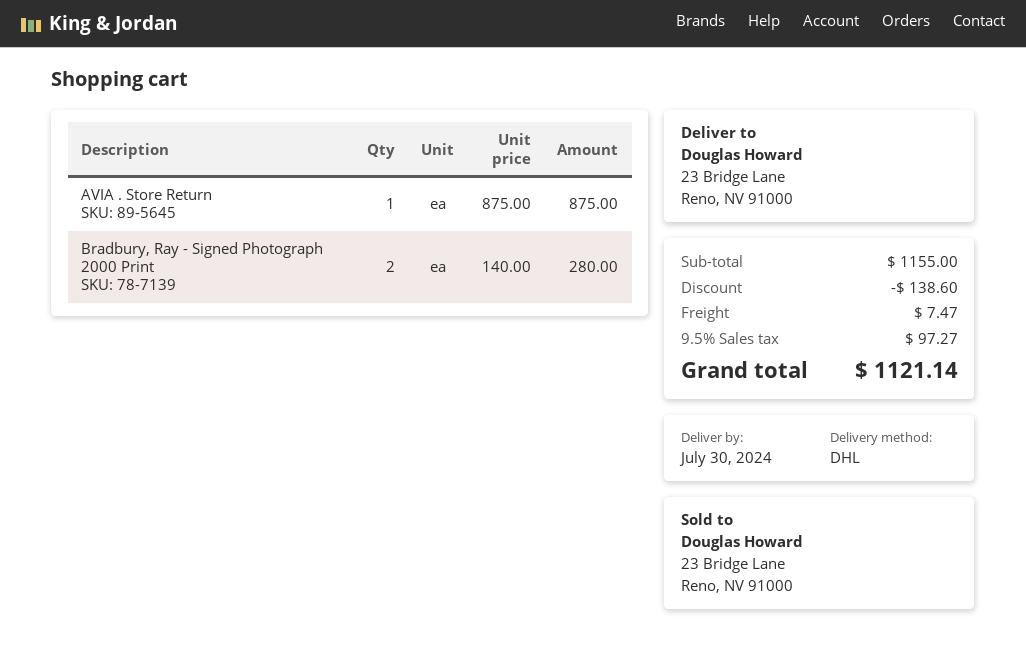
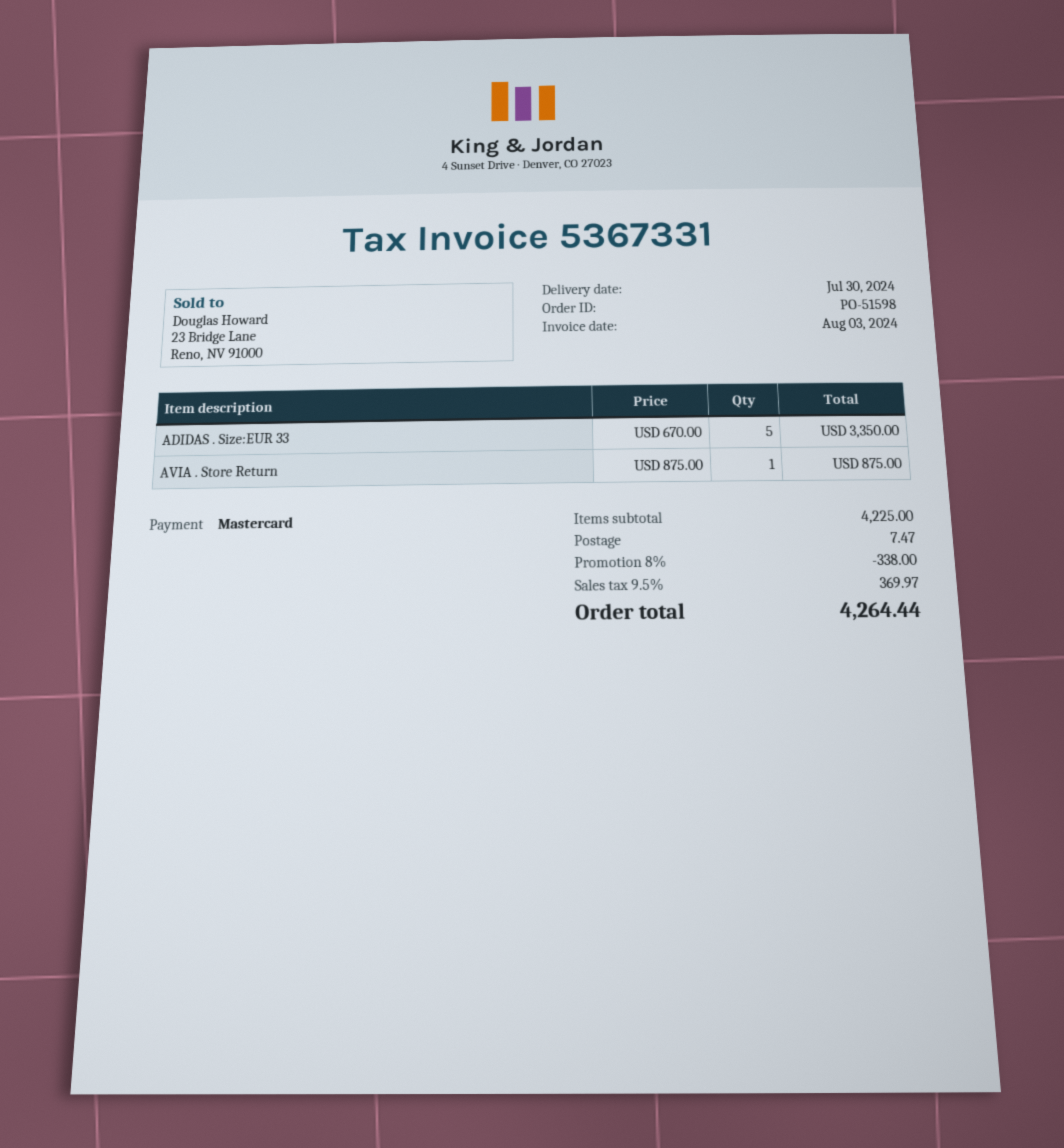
Bradbury, Ray - Signed Photograph 2000 Print: 2 x 140.00 = 280.00 -> none
ADIDAS . Size:EUR 33: none -> 5 x 670.00 = 3350.00
subtotal: 1155.00 -> 4225.00
discount: 138.60 -> 338.00
tax: 9.5% = 97.27 -> 9.5% = 369.97
total: 1121.14 -> 4264.44

